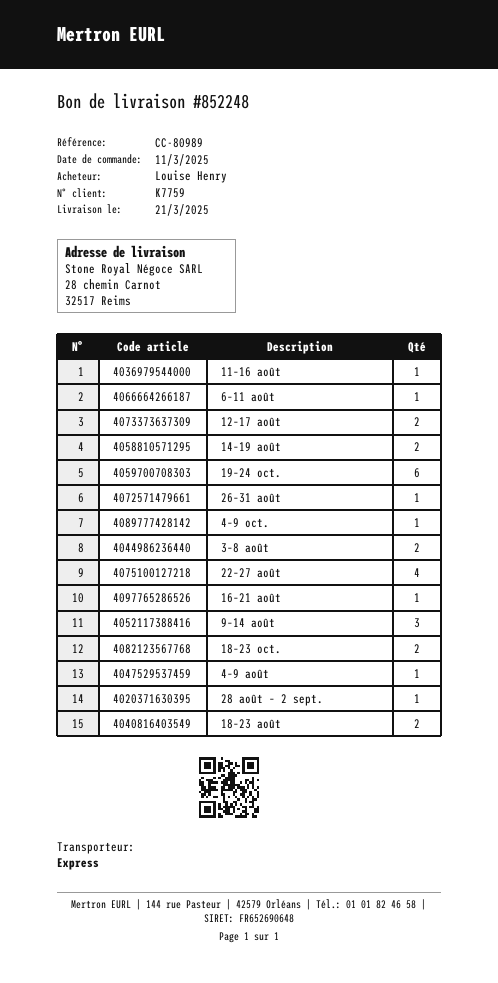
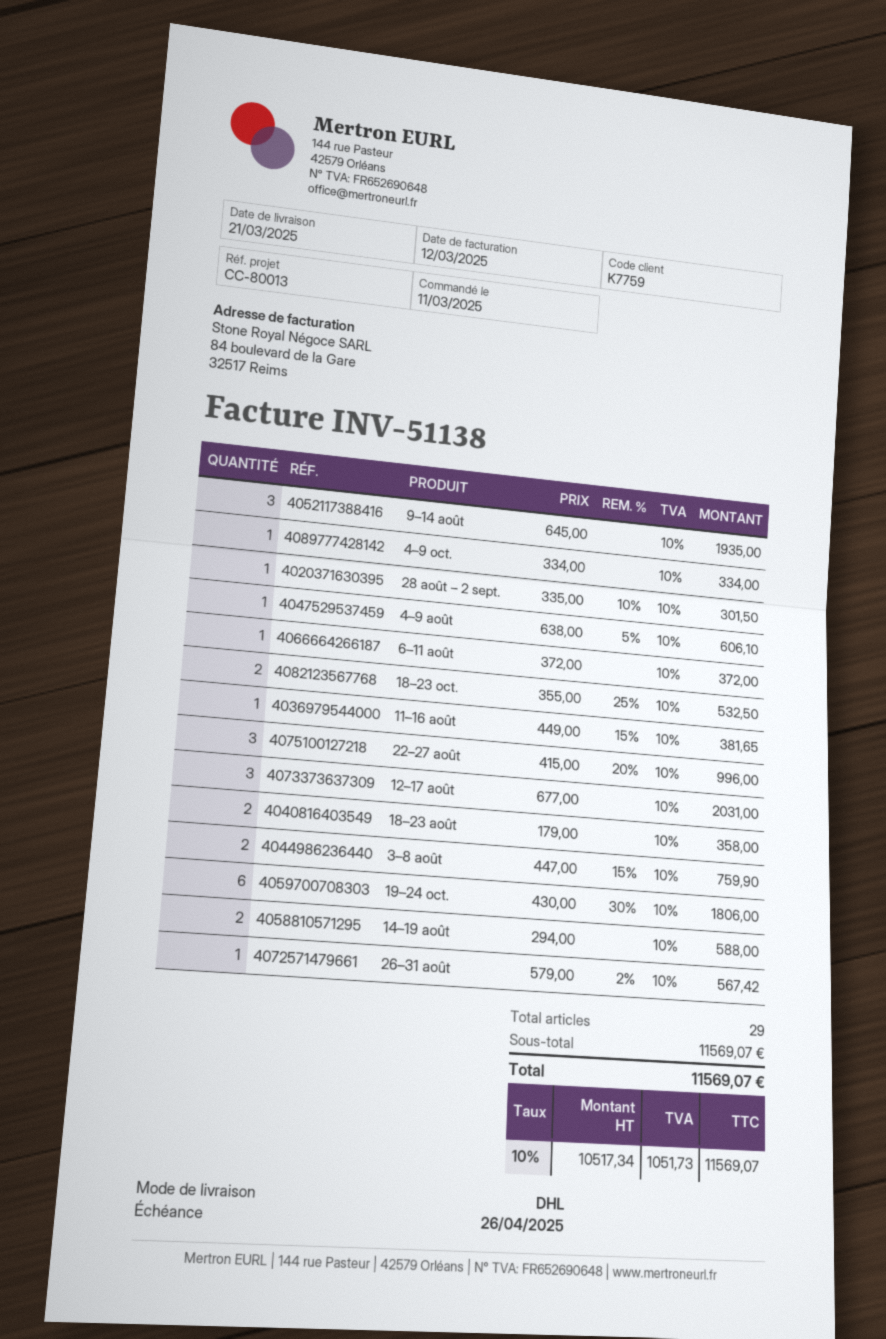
reference: CC-80989 -> CC-80013
shipping method: express -> DHL
12–17 août: 2 -> 3
22–27 août: 4 -> 3
16–21 août: 1 -> none

